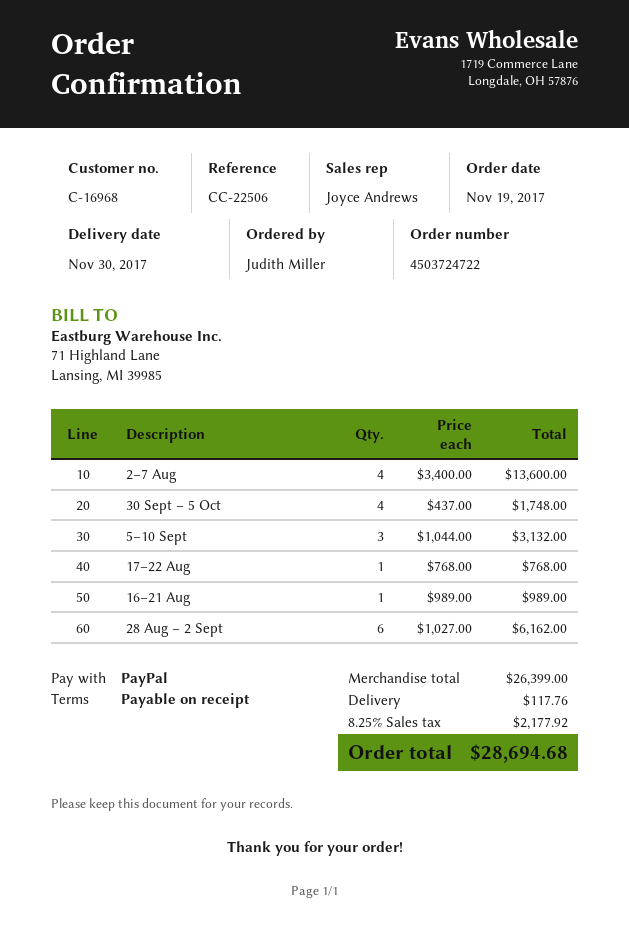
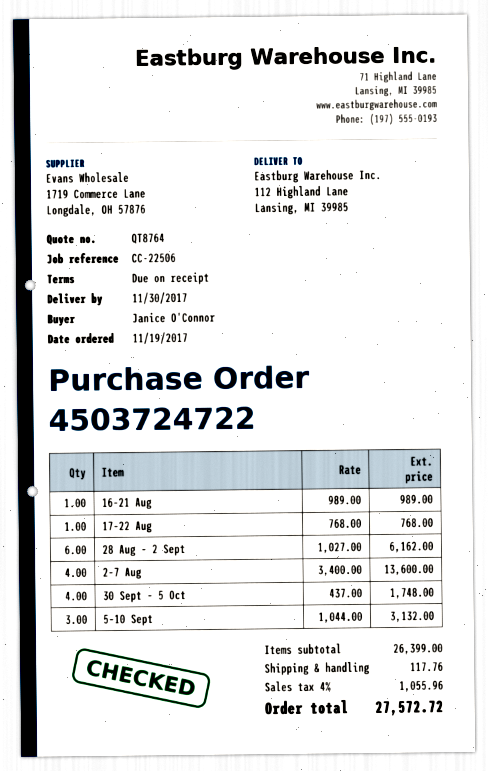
ordered by: Judith Miller -> Janice O'Connor
tax: 8.25% = 2177.92 -> 4% = 1055.96
total: 28694.68 -> 27572.72

